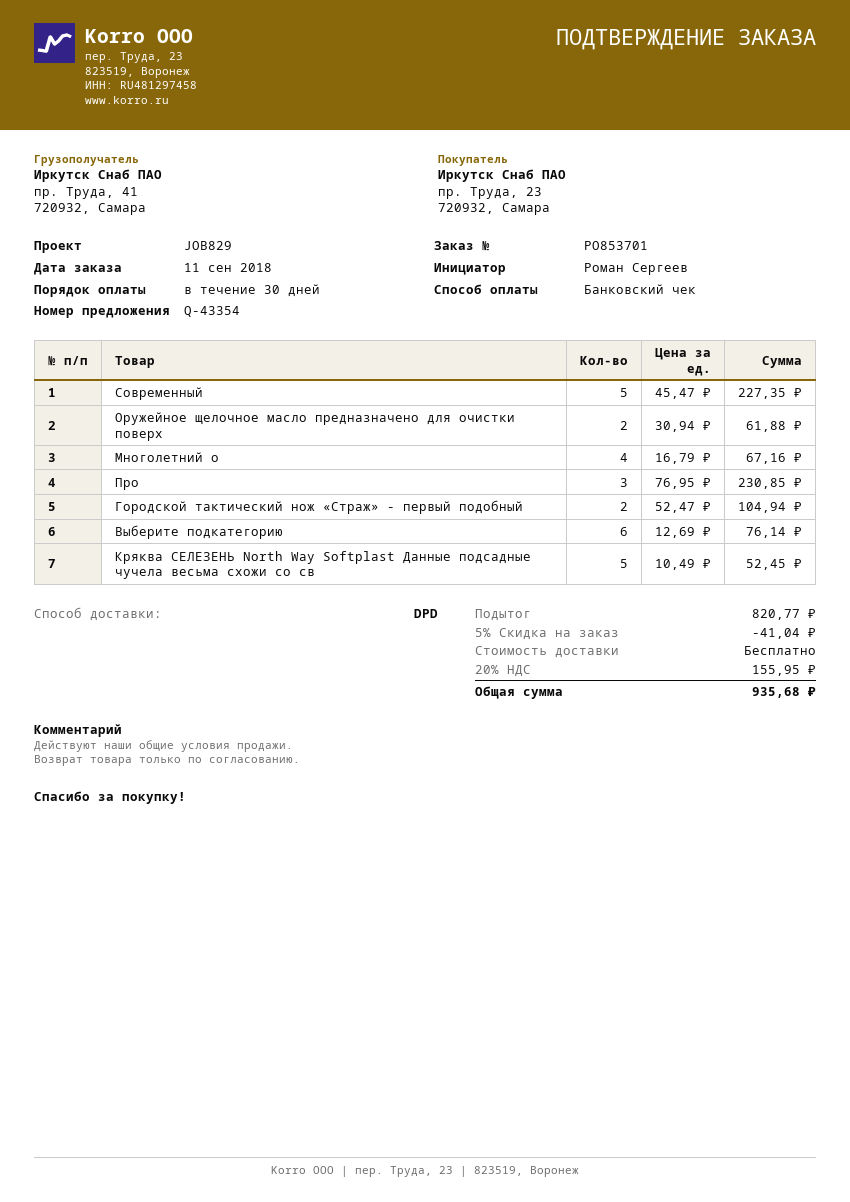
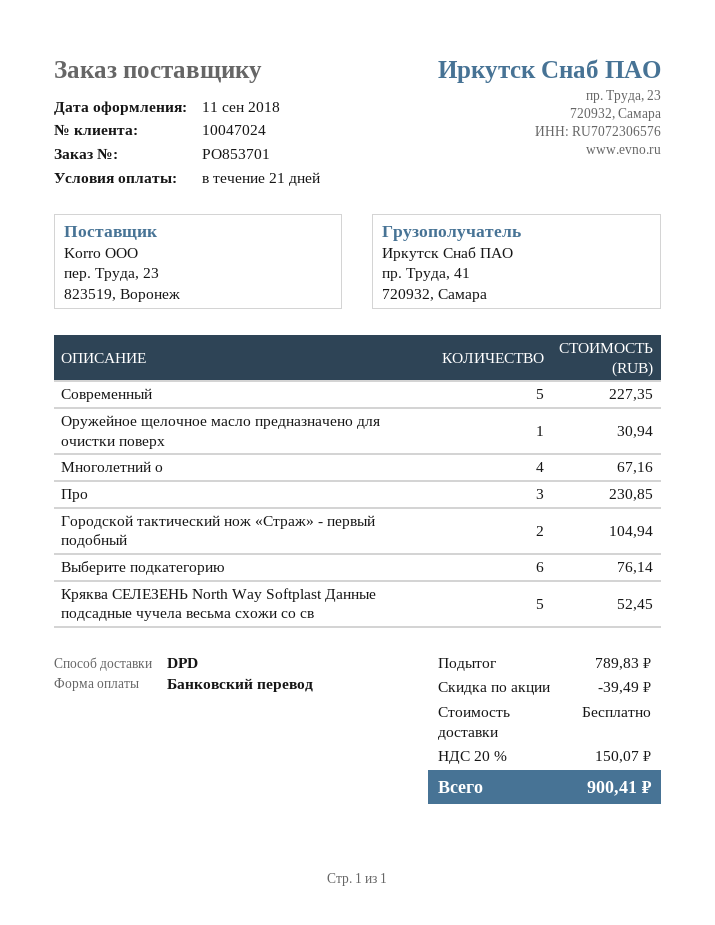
payment terms: 30 days -> 21 days
payment method: cheque -> bank transfer
Оружейное щелочное масло предназначено для очистки поверх: 2 for 61.88 -> 1 for 30.94
subtotal: 820.77 -> 789.83
discount: 41.04 -> 39.49
tax: 20% = 155.95 -> 20% = 150.07
total: 935.68 -> 900.41

